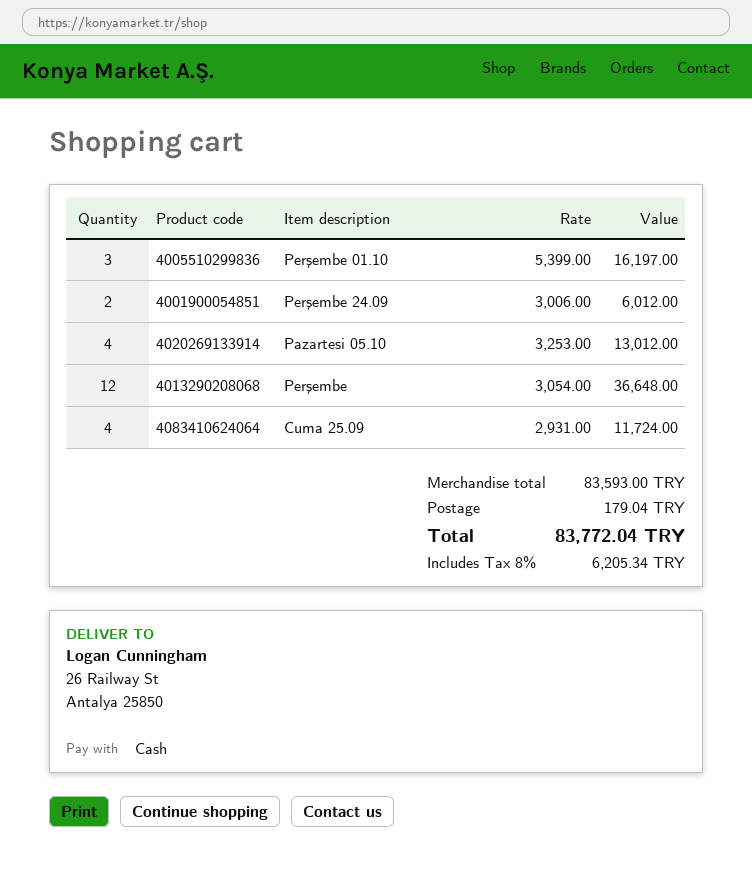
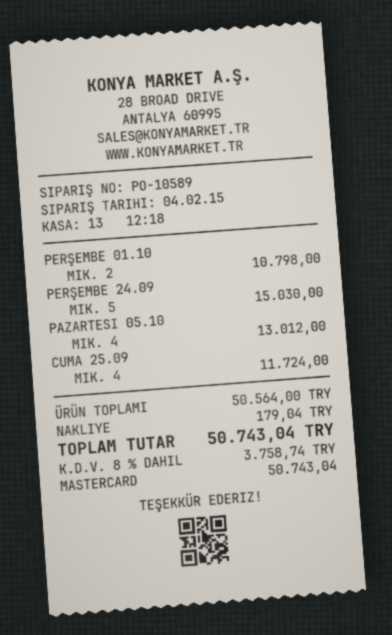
payment method: cash -> Mastercard
Perşembe 01.10: 3 for 16197.00 -> 2 for 10798.00
Perşembe 24.09: 2 for 6012.00 -> 5 for 15030.00
Perşembe: 12 for 36648.00 -> none
subtotal: 83593.00 -> 50564.00
tax: 8% = 6205.34 -> 8% = 3758.74
total: 83772.04 -> 50743.04

